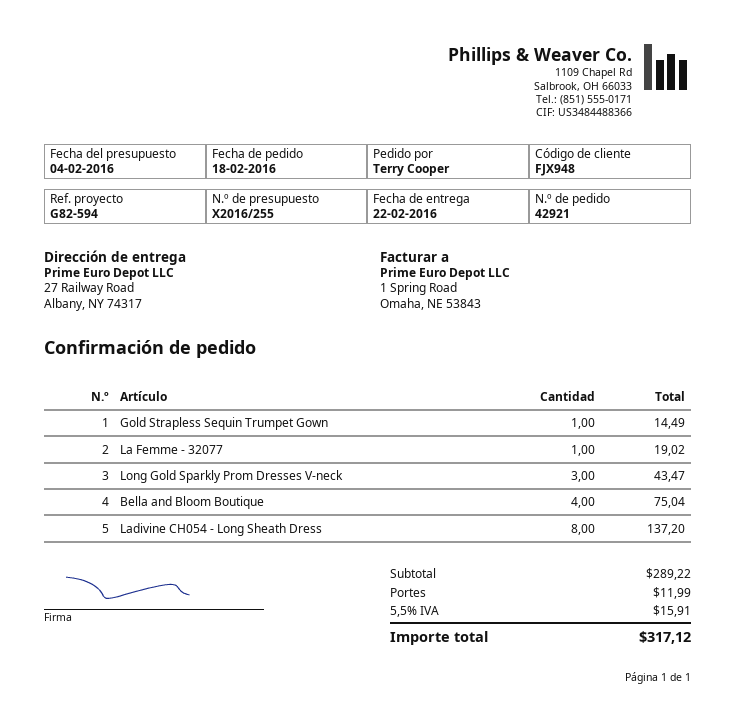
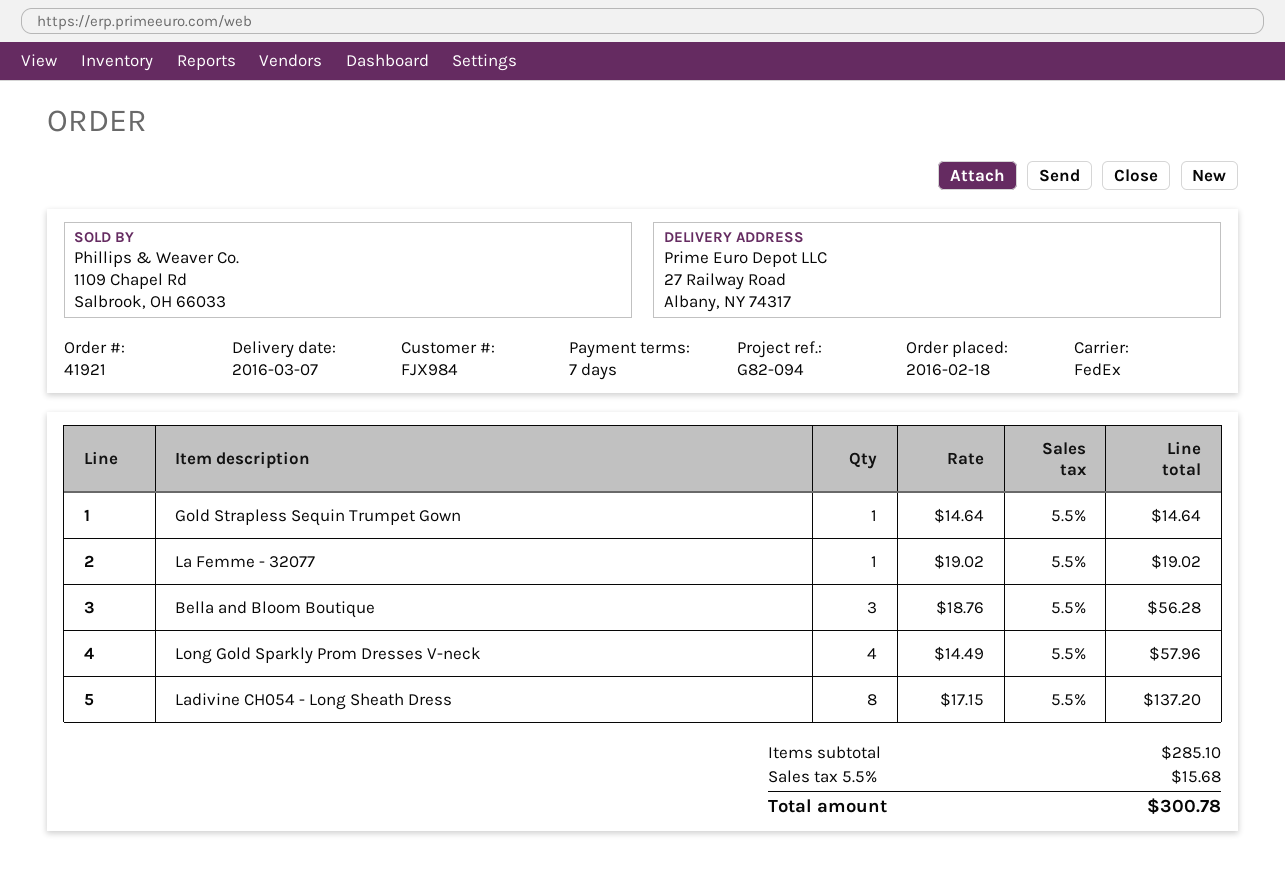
order number: 42921 -> 41921
delivery date: 2016-02-22 -> 2016-03-07
customer number: FJX948 -> FJX984
reference: G82-594 -> G82-094
Gold Strapless Sequin Trumpet Gown: 1 for 14.49 -> 1 for 14.64
Long Gold Sparkly Prom Dresses V-neck: 3 for 43.47 -> 4 for 57.96
Bella and Bloom Boutique: 4 for 75.04 -> 3 for 56.28
subtotal: 289.22 -> 285.10
shipping: 11.99 -> none
tax: 5.5% = 15.91 -> 5.5% = 15.68
total: 317.12 -> 300.78

